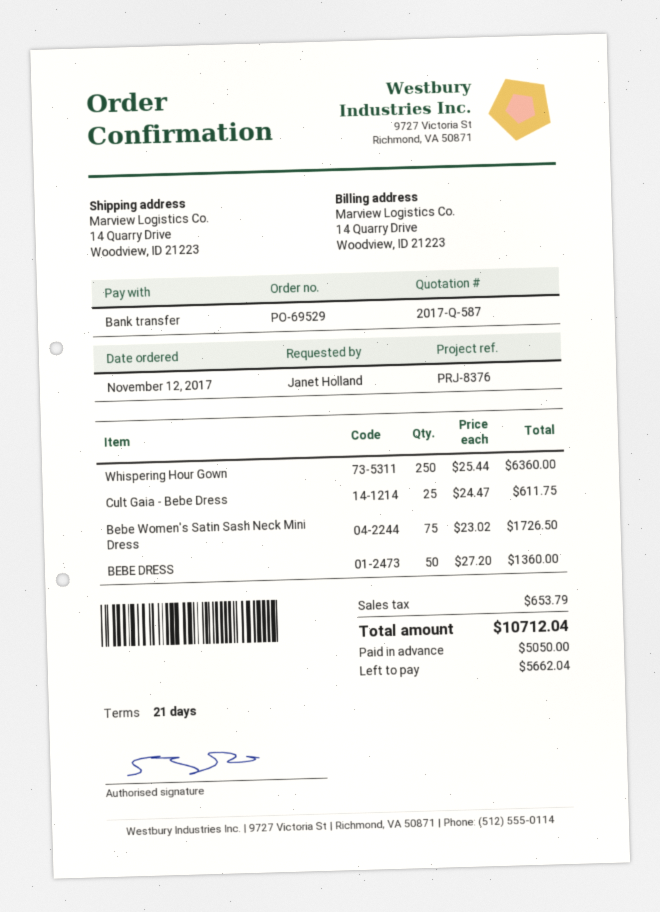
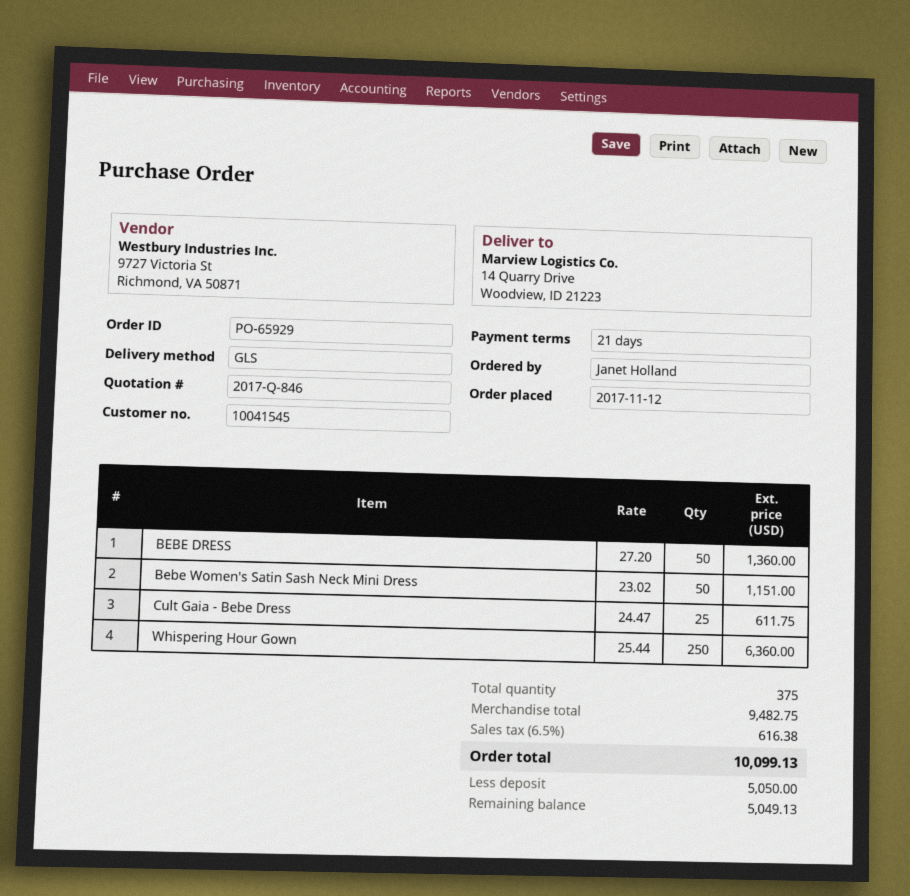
quote number: 2017-Q-587 -> 2017-Q-846
order number: PO-69529 -> PO-65929
Bebe Women's Satin Sash Neck Mini Dress: 75 x 23.02 = 1726.50 -> 50 x 23.02 = 1151.00
tax: 653.79 -> 616.38
total: 10712.04 -> 10099.13
balance: 5662.04 -> 5049.13

